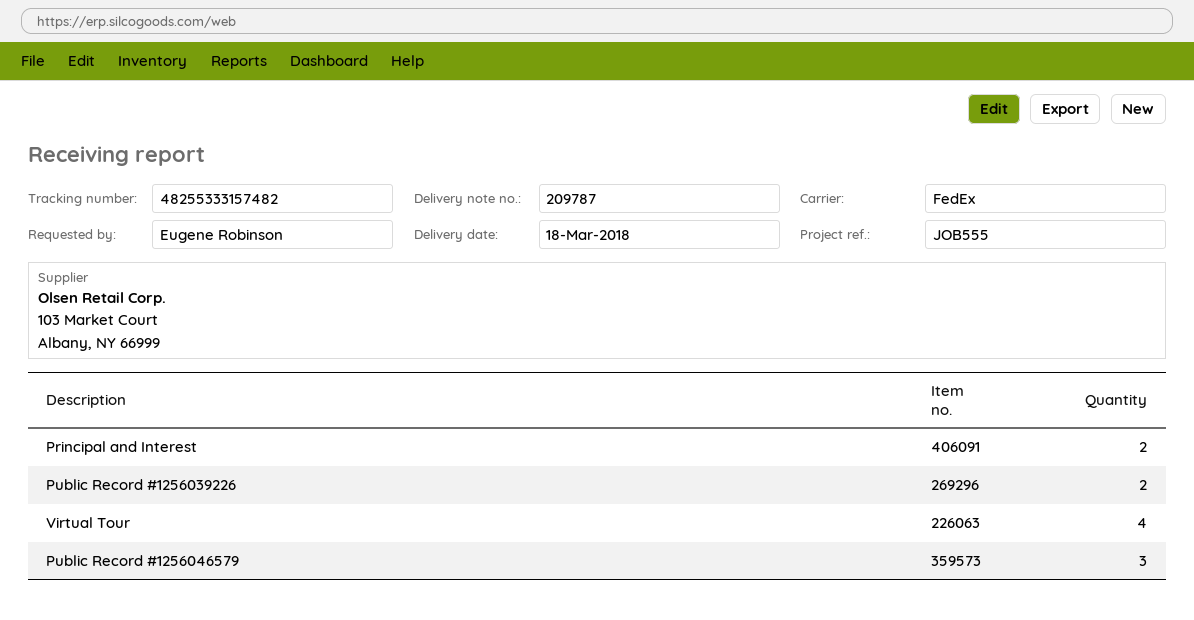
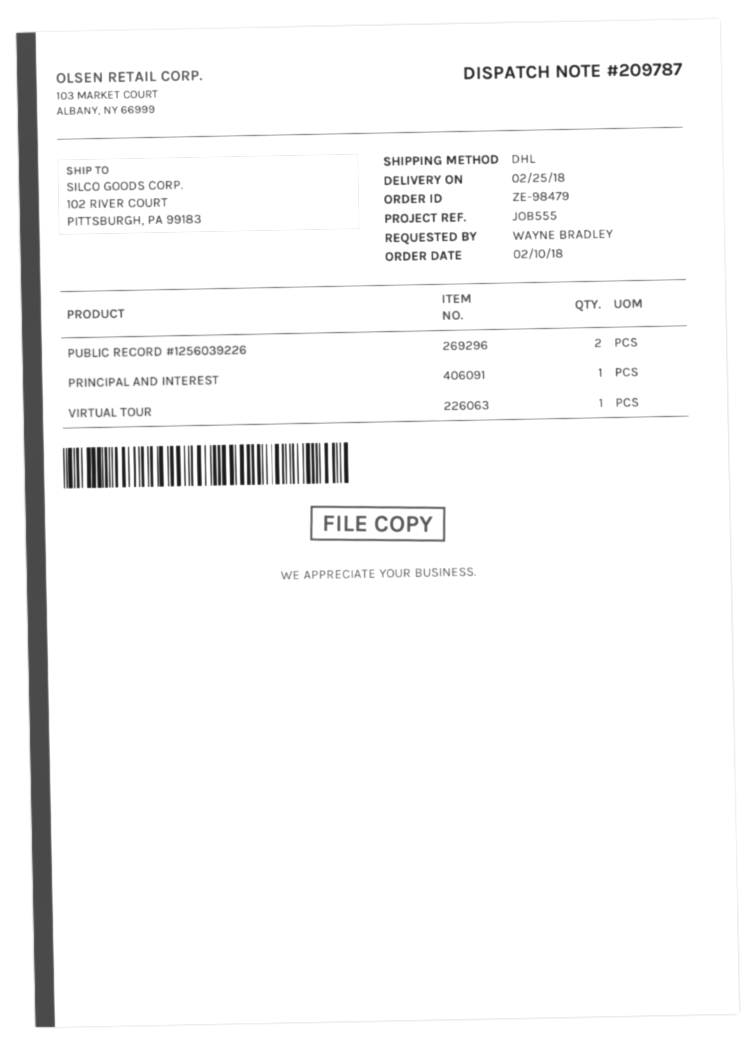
delivery date: 2018-03-18 -> 2018-02-25
ordered by: Eugene Robinson -> WAYNE BRADLEY
shipping method: FedEx -> DHL
Principal and Interest: 2 -> 1
Virtual Tour: 4 -> 1
Public Record #1256046579: 3 -> none

